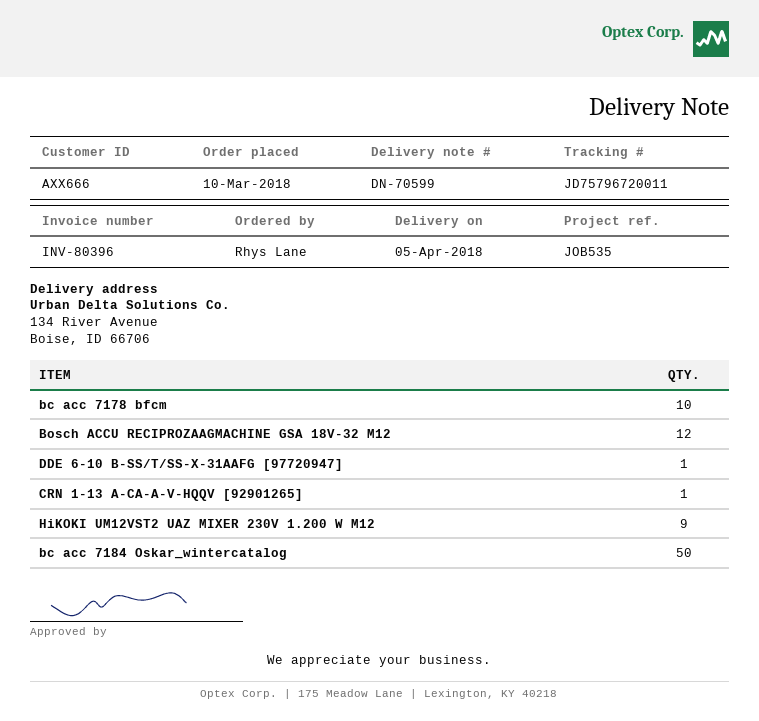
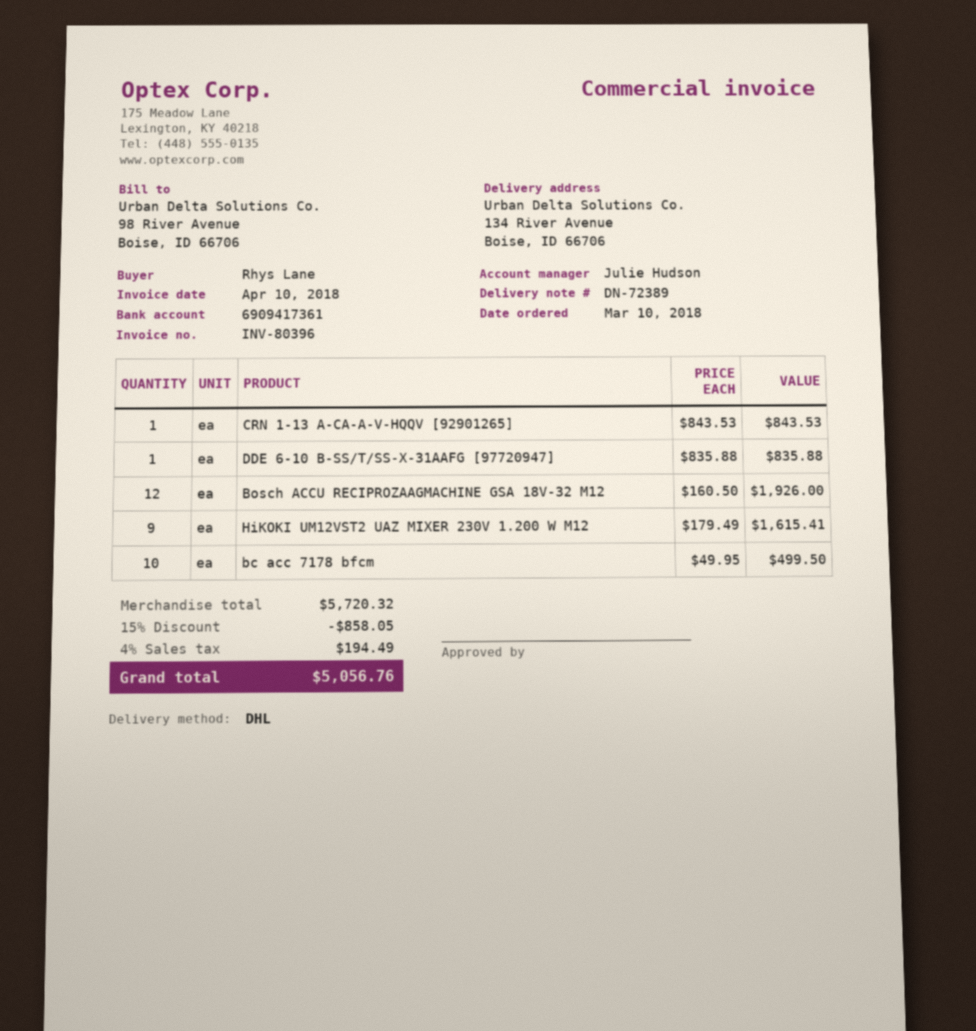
delivery note number: DN-70599 -> DN-72389
bc acc 7184 Oskar_wintercatalog: 50 -> none

